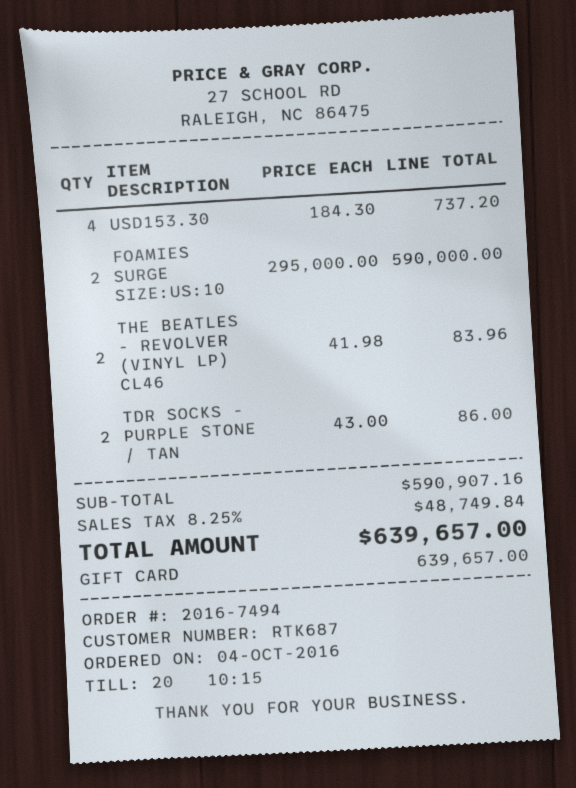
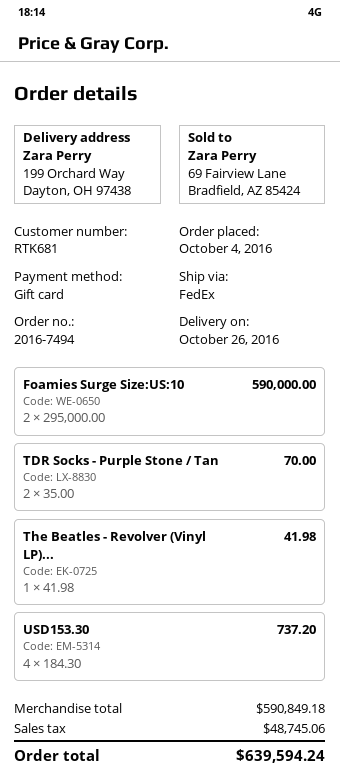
customer number: RTK687 -> RTK681
THE BEATLES - REVOLVER (VINYL LP) CL46: 2 x 41.98 = 83.96 -> 1 x 41.98 = 41.98
TDR SOCKS - PURPLE STONE / TAN: 2 x 43.00 = 86.00 -> 2 x 35.00 = 70.00
subtotal: 590907.16 -> 590849.18
tax: 48749.84 -> 48745.06
total: 639657.00 -> 639594.24

